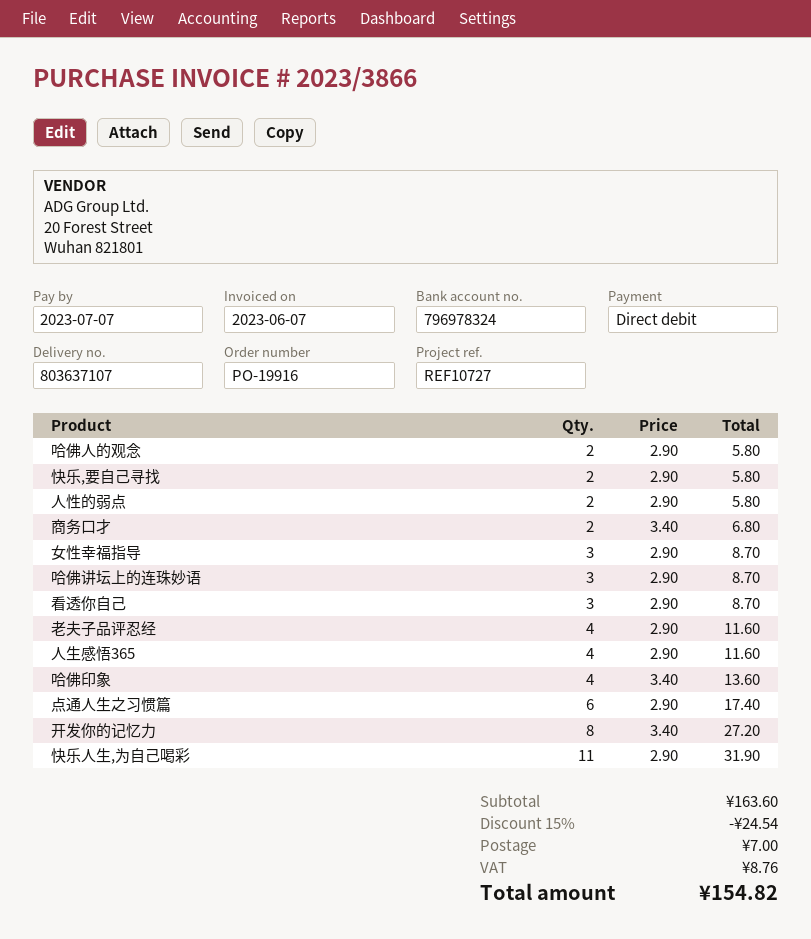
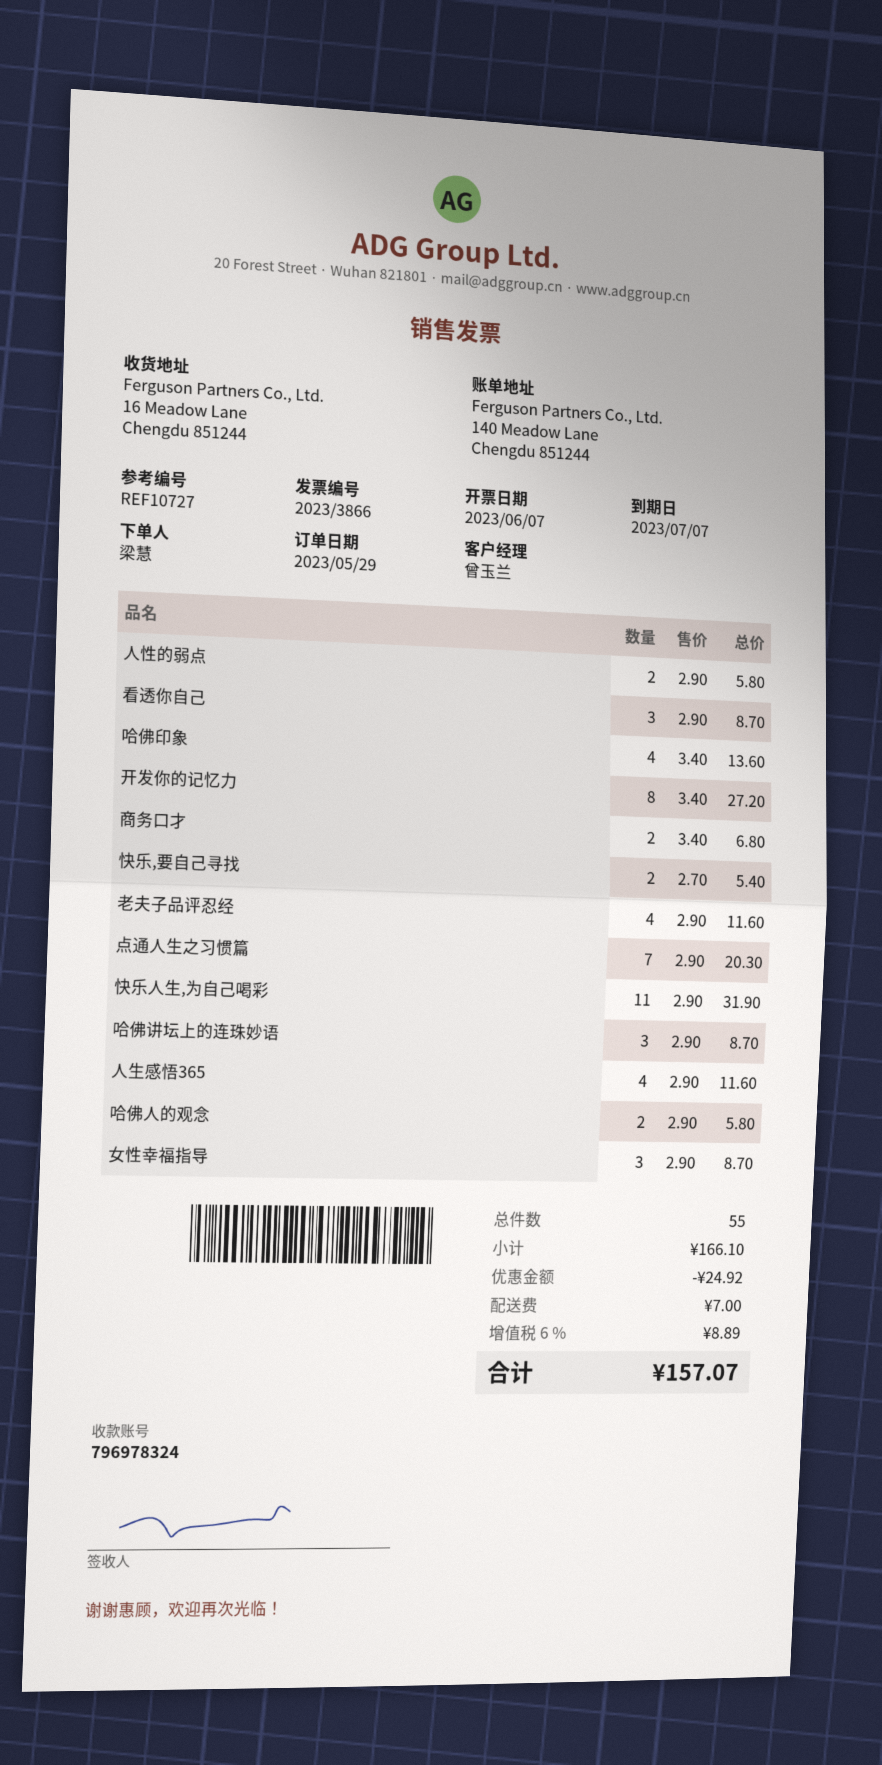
快乐,要自己寻找: 2 x 2.90 = 5.80 -> 2 x 2.70 = 5.40
点通人生之习惯篇: 6 x 2.90 = 17.40 -> 7 x 2.90 = 20.30
subtotal: 163.60 -> 166.10
discount: 24.54 -> 24.92
tax: 8.76 -> 8.89
total: 154.82 -> 157.07

